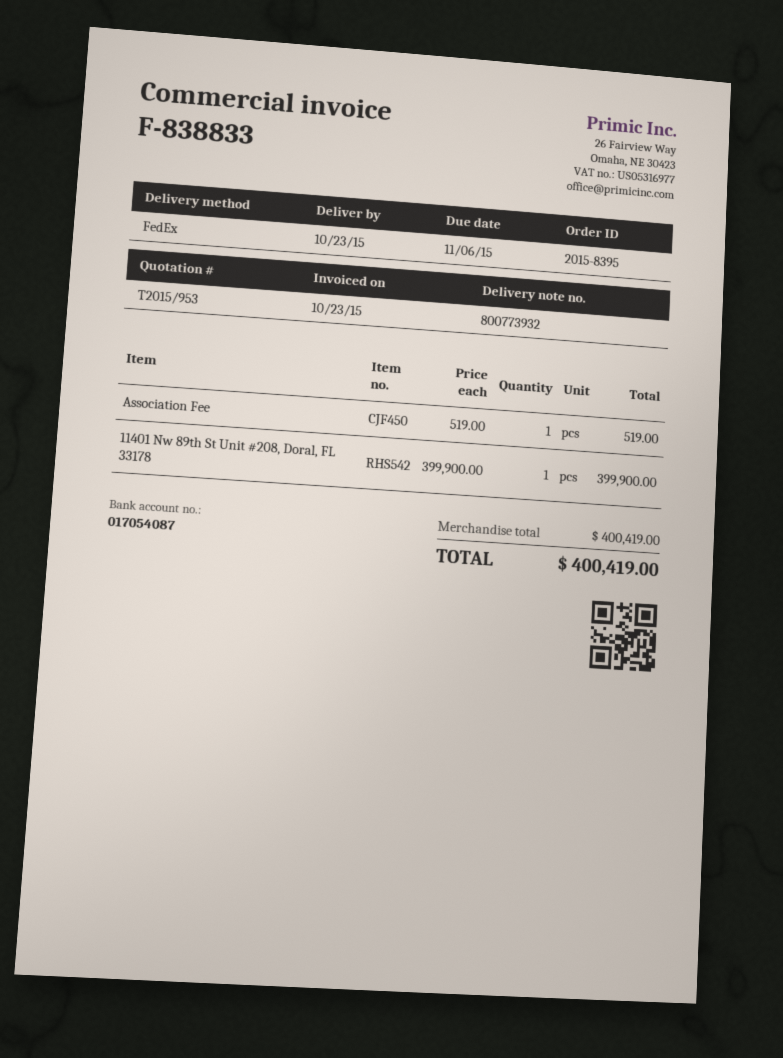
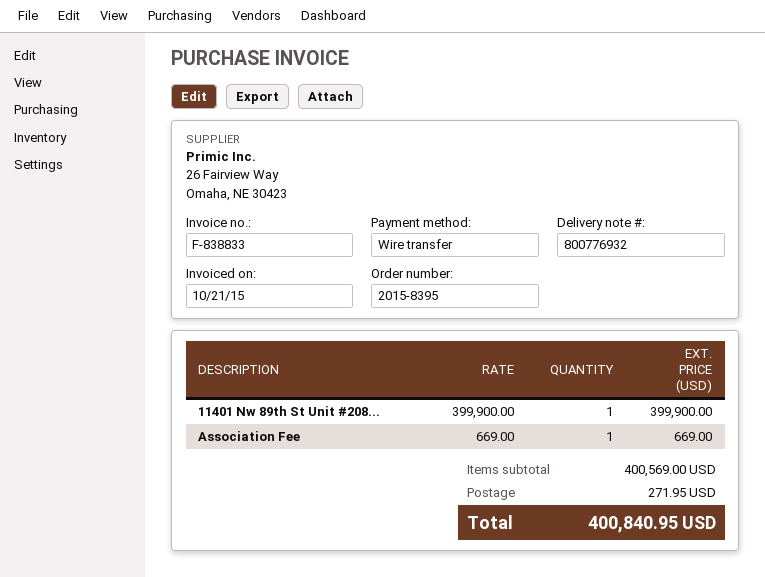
delivery note number: 800773932 -> 800776932
invoice date: 2015-10-23 -> 2015-10-21
Association Fee: 1 x 519.00 = 519.00 -> 1 x 669.00 = 669.00
subtotal: 400419.00 -> 400569.00
shipping: none -> 271.95
total: 400419.00 -> 400840.95

